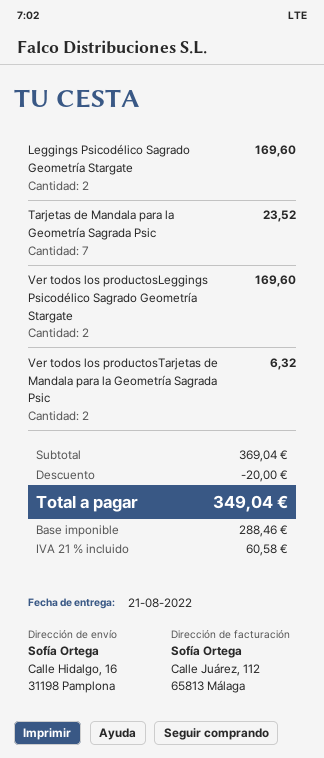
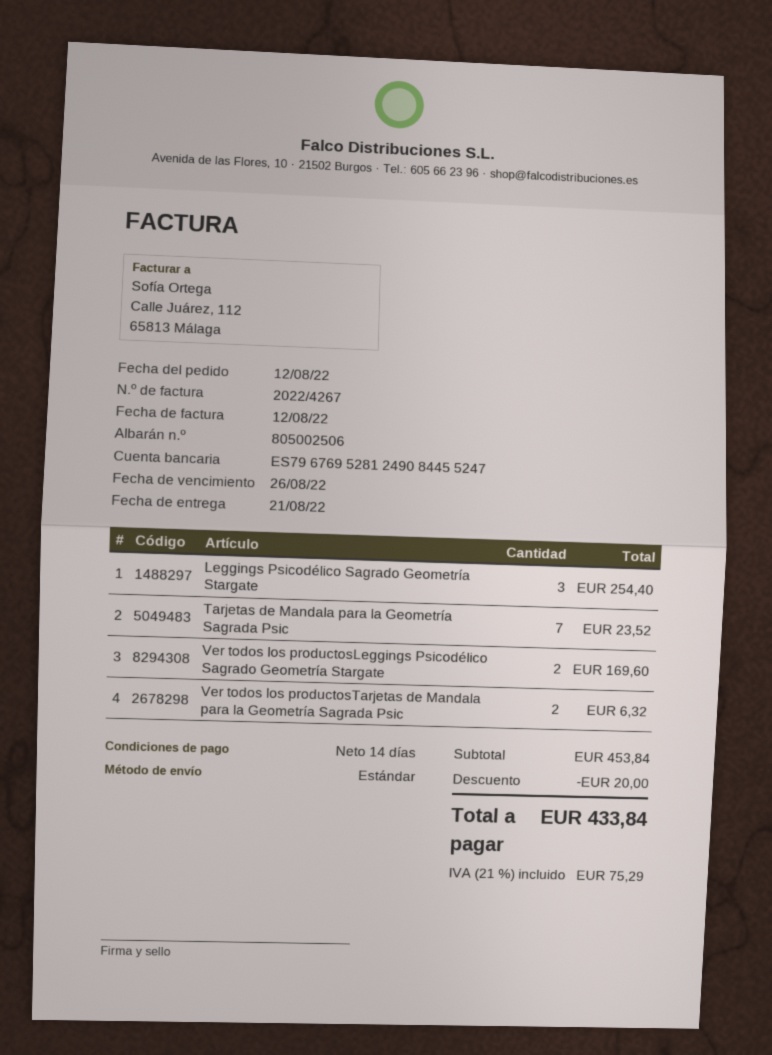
Leggings Psicodélico Sagrado Geometría Stargate: 2 for 169.60 -> 3 for 254.40
subtotal: 369.04 -> 453.84
tax: 21% = 60.58 -> 21% = 75.29
total: 349.04 -> 433.84

